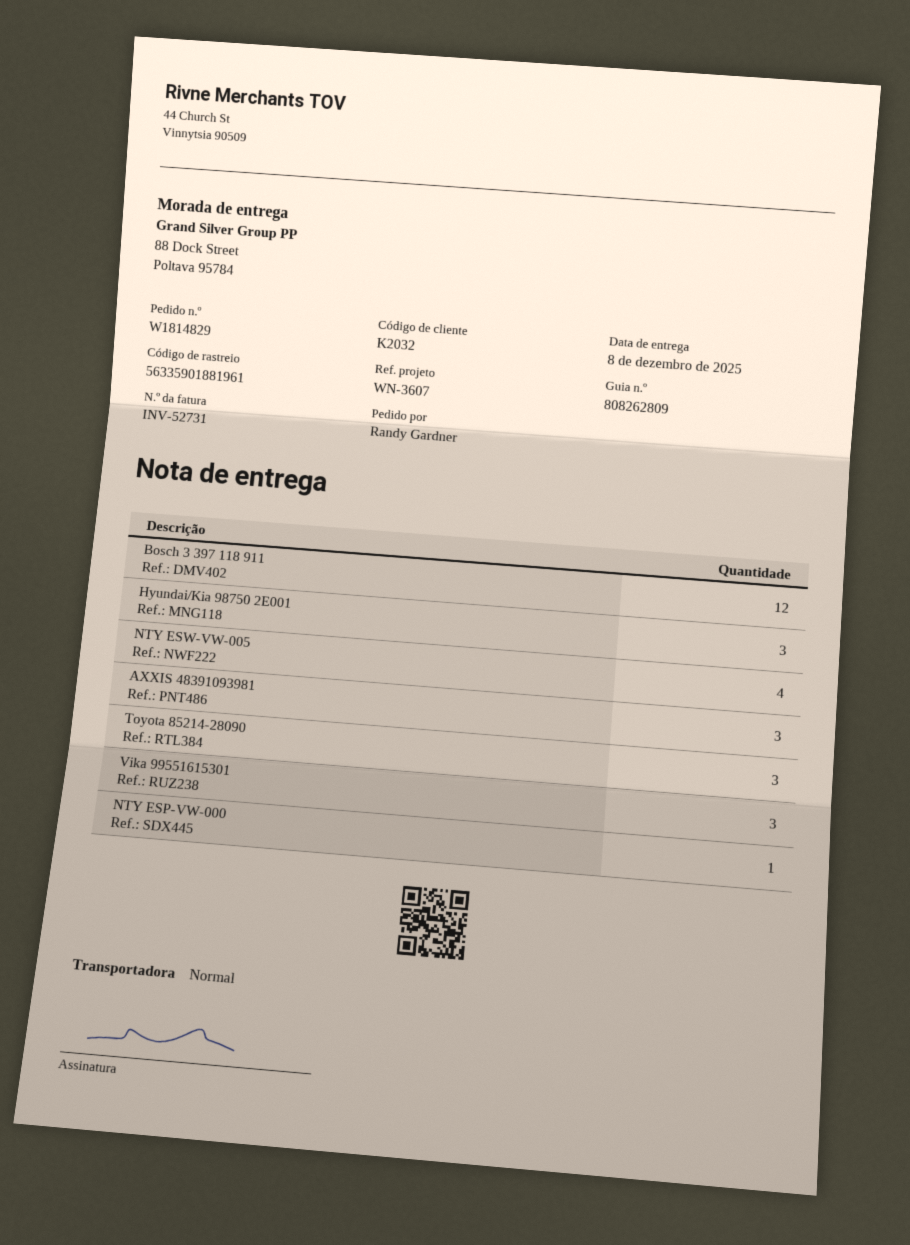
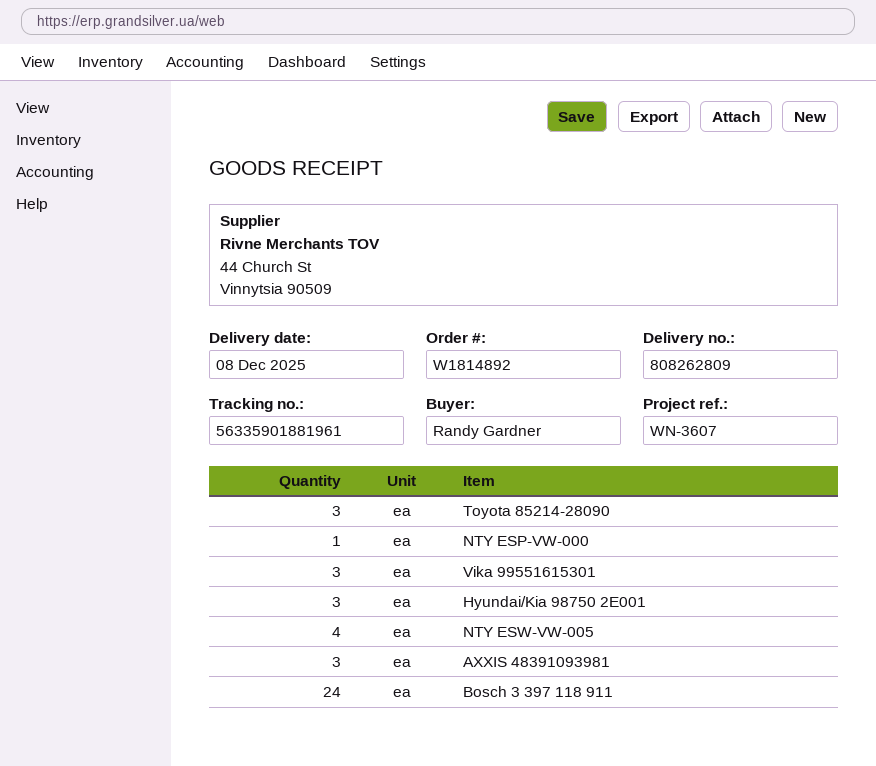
order number: W1814829 -> W1814892
Bosch 3 397 118 911: 12 -> 24

